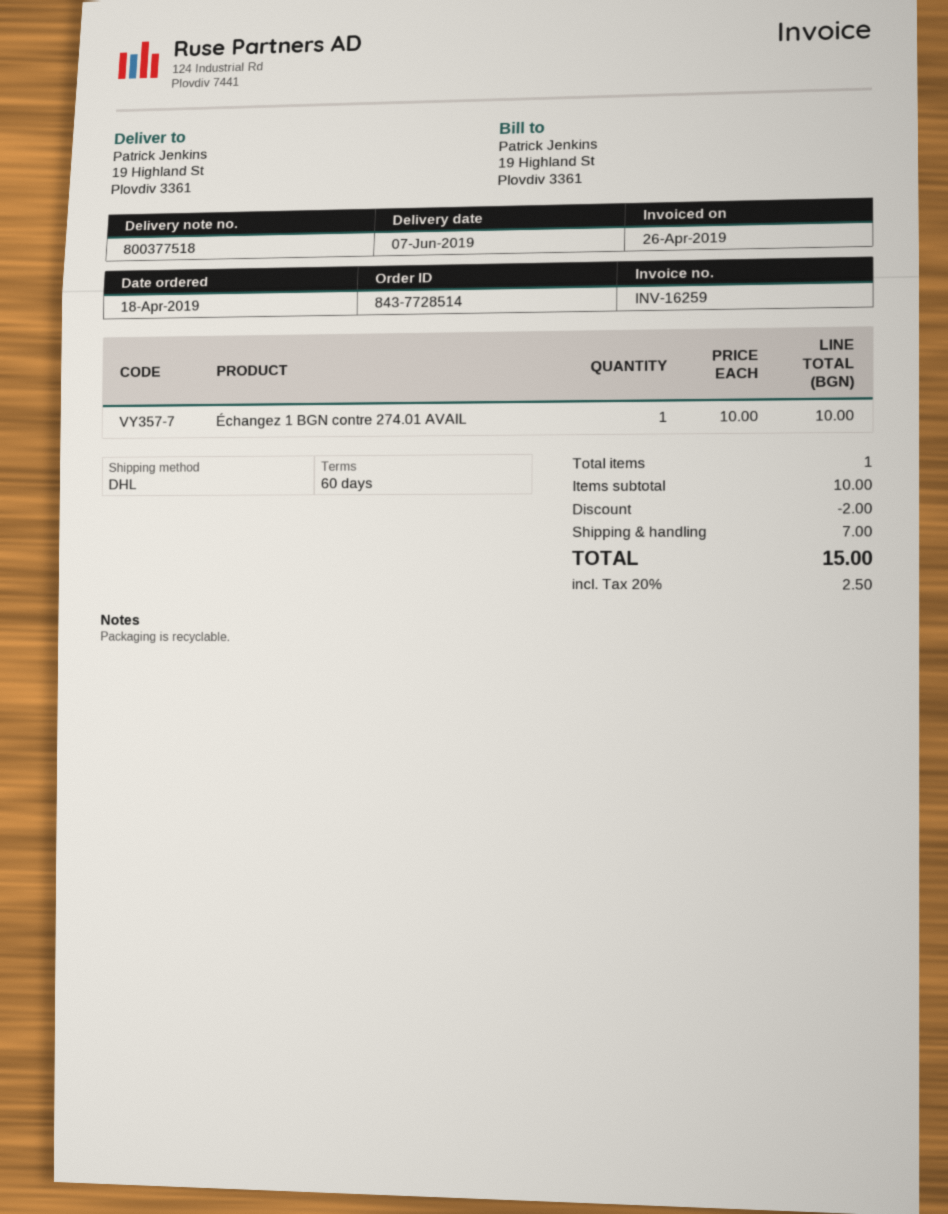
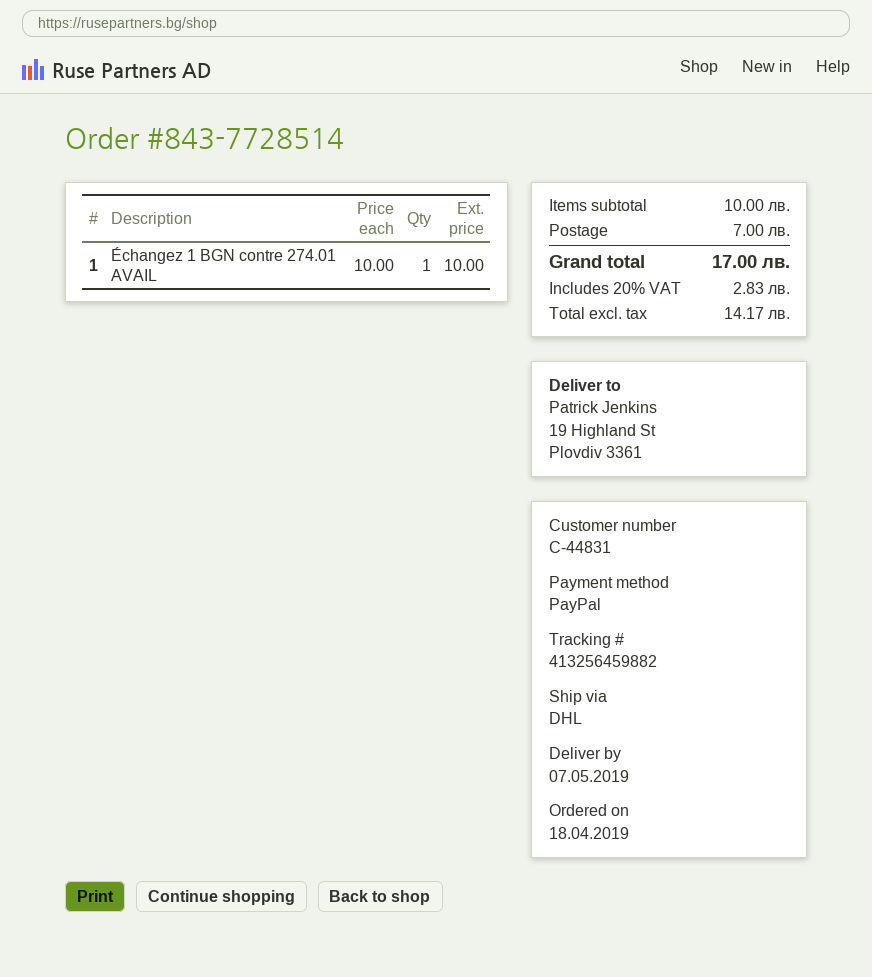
delivery date: 2019-06-07 -> 2019-05-07
discount: 2.00 -> none
tax: 20% = 2.50 -> 20% = 2.83
total: 15.00 -> 17.00

